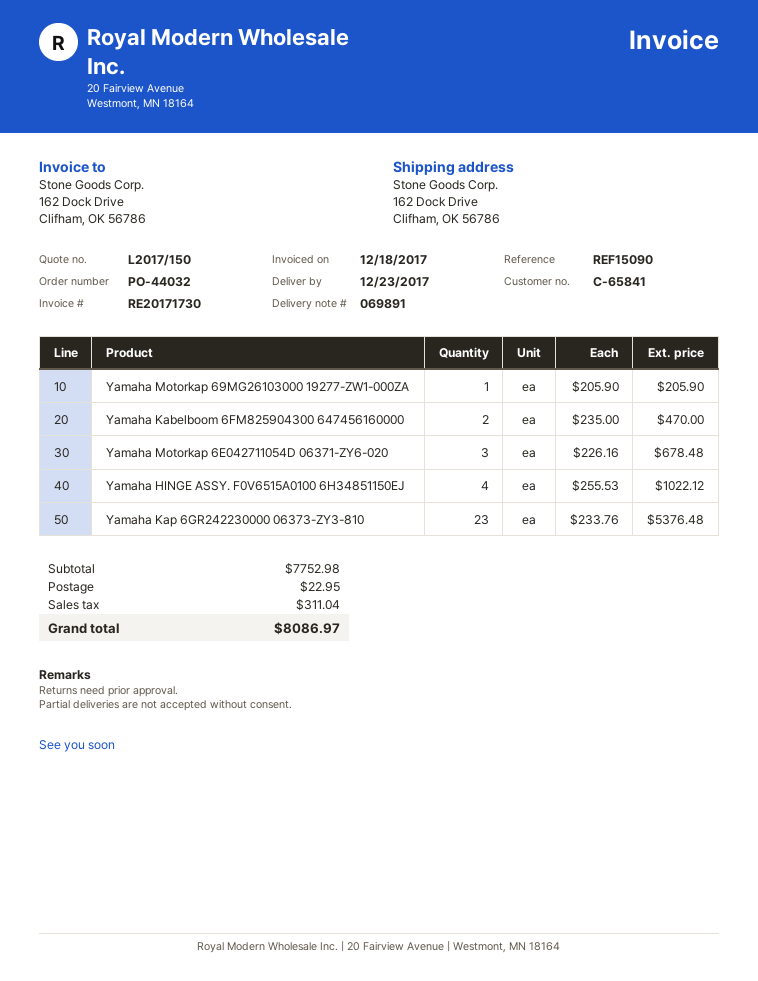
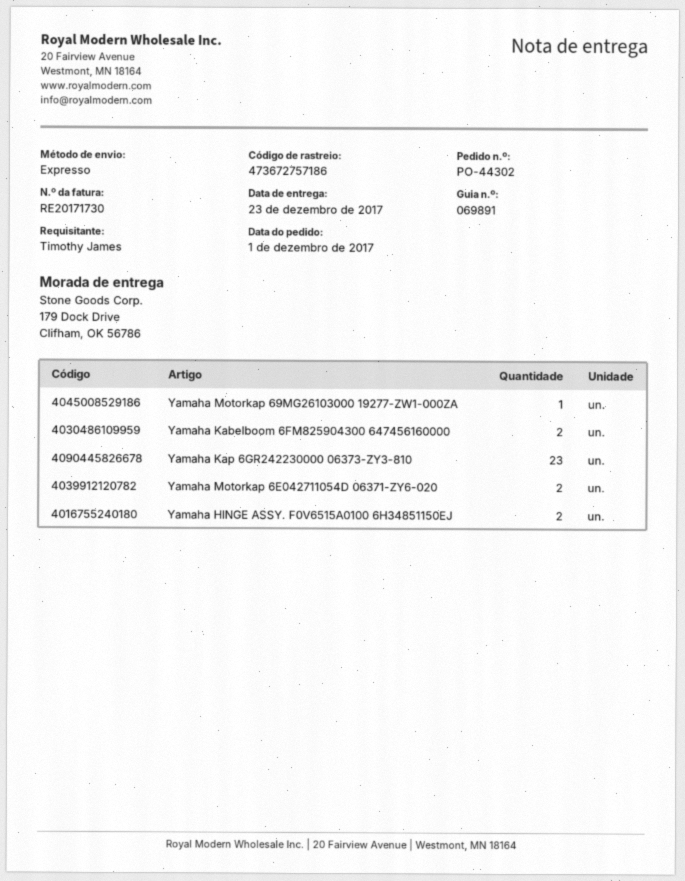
order number: PO-44032 -> PO-44302
ship to: 162 Dock Drive, Clifham, OK 56786 -> 179 Dock Drive, Clifham, OK 56786
Yamaha Motorkap 6E042711054D 06371-ZY6-020: 3 -> 2
Yamaha HINGE ASSY. F0V6515A0100 6H34851150EJ: 4 -> 2

